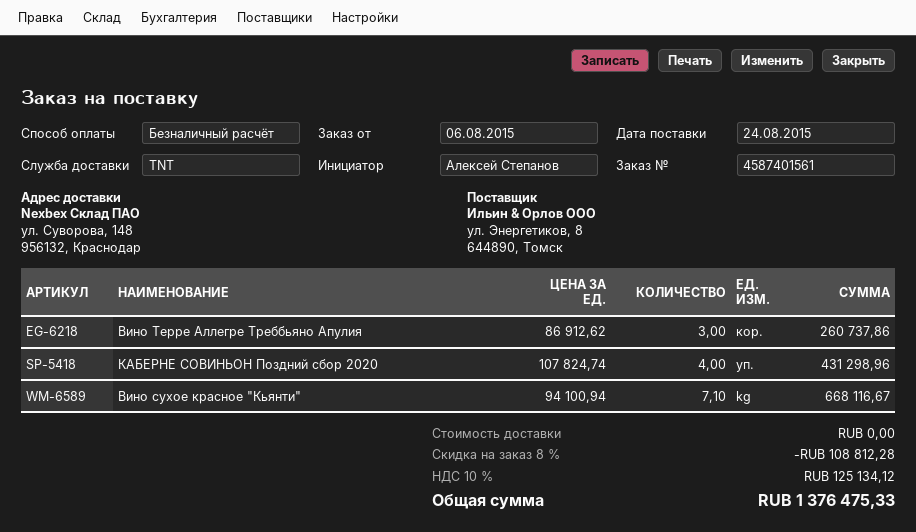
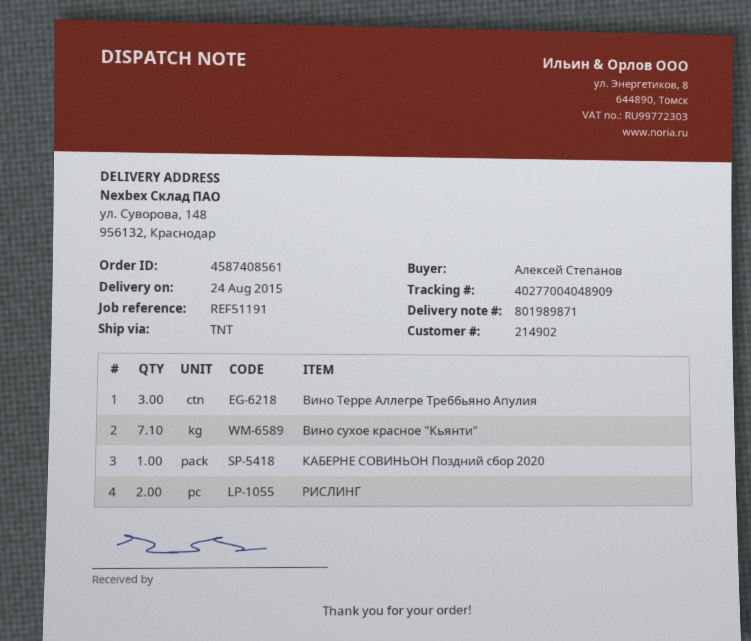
order number: 4587401561 -> 4587408561
КАБЕРНЕ СОВИНЬОН Поздний сбор 2020: 4 -> 1
РИСЛИНГ: none -> 2

